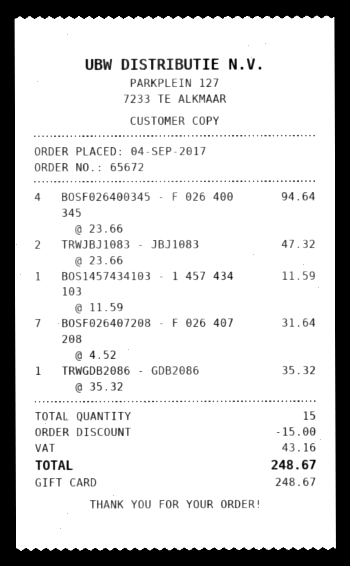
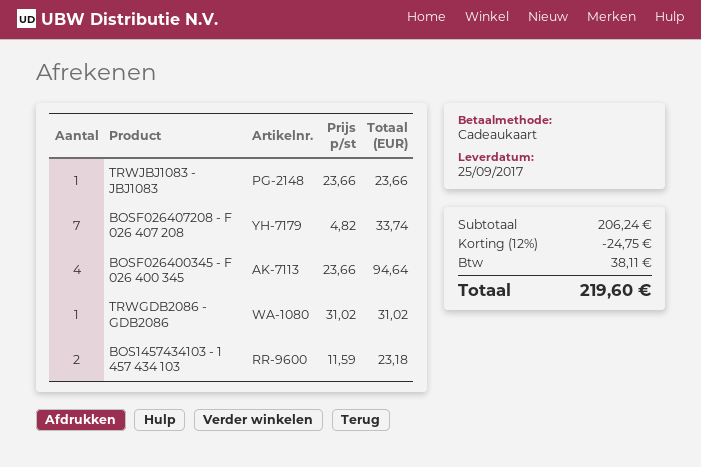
TRWJBJ1083 - JBJ1083: 2 x 23.66 = 47.32 -> 1 x 23.66 = 23.66
BOS1457434103 - 1 457 434 103: 1 x 11.59 = 11.59 -> 2 x 11.59 = 23.18
BOSF026407208 - F 026 407 208: 7 x 4.52 = 31.64 -> 7 x 4.82 = 33.74
TRWGDB2086 - GDB2086: 1 x 35.32 = 35.32 -> 1 x 31.02 = 31.02
discount: 15.00 -> 24.75
tax: 43.16 -> 38.11
total: 248.67 -> 219.60

